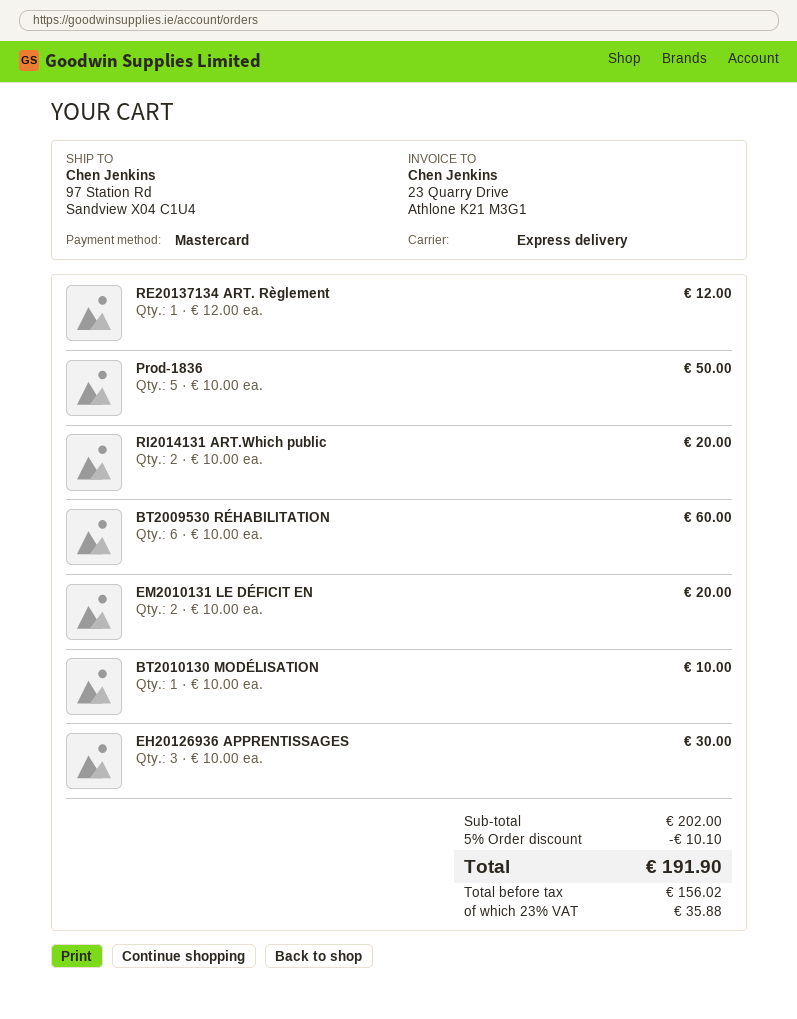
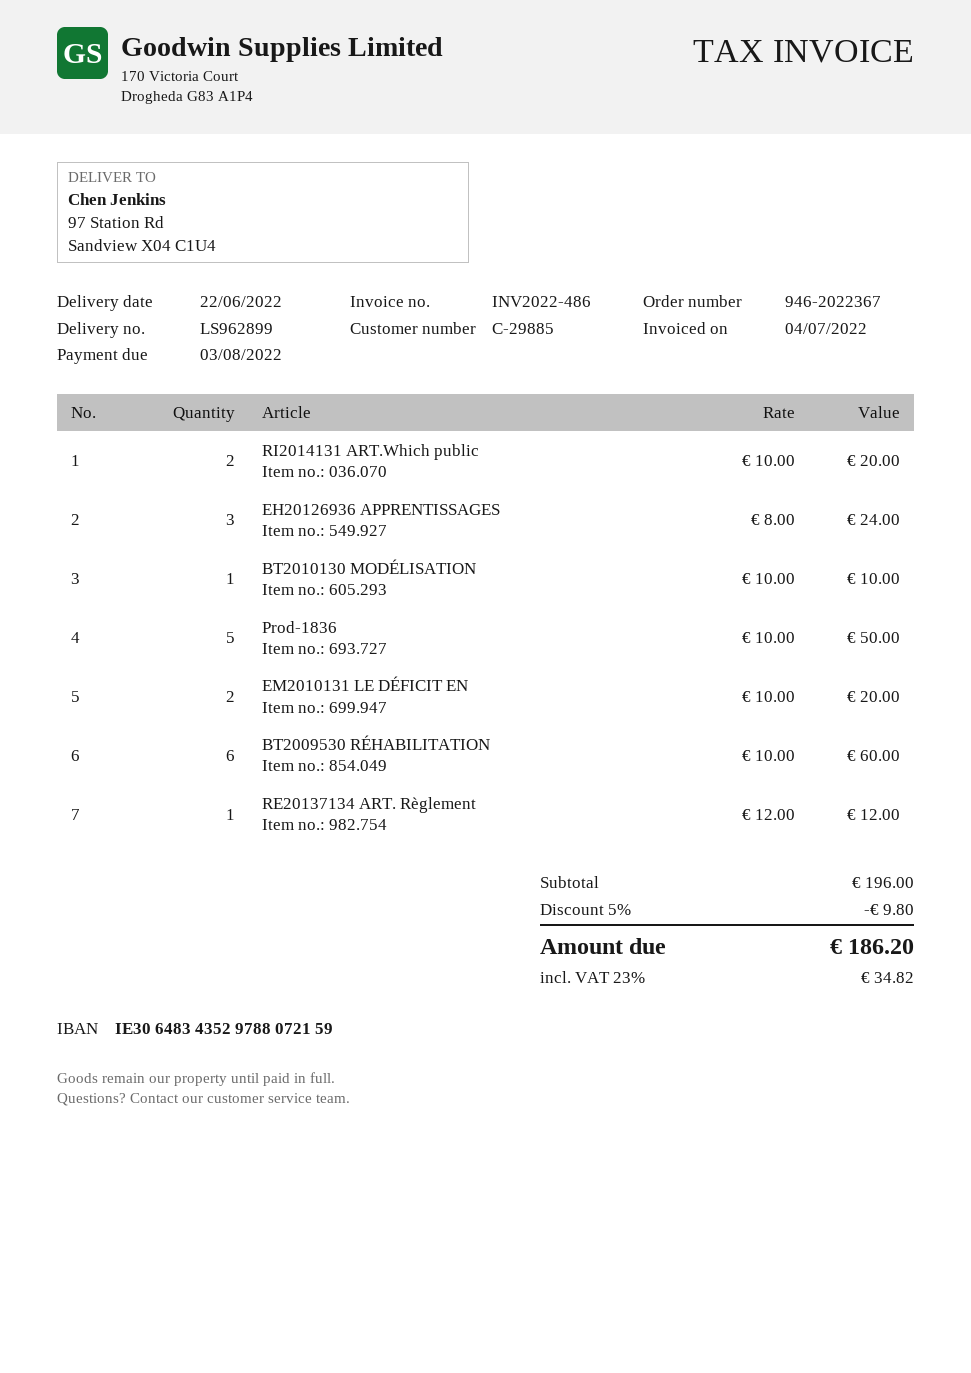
EH20126936 APPRENTISSAGES: 3 x 10.00 = 30.00 -> 3 x 8.00 = 24.00
subtotal: 202.00 -> 196.00
discount: 5% = 10.10 -> 5% = 9.80
tax: 23% = 35.88 -> 23% = 34.82
total: 191.90 -> 186.20

